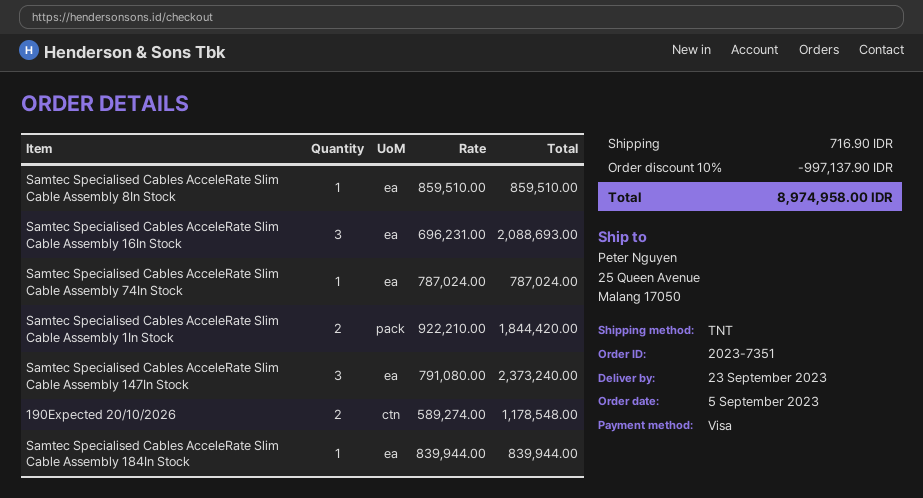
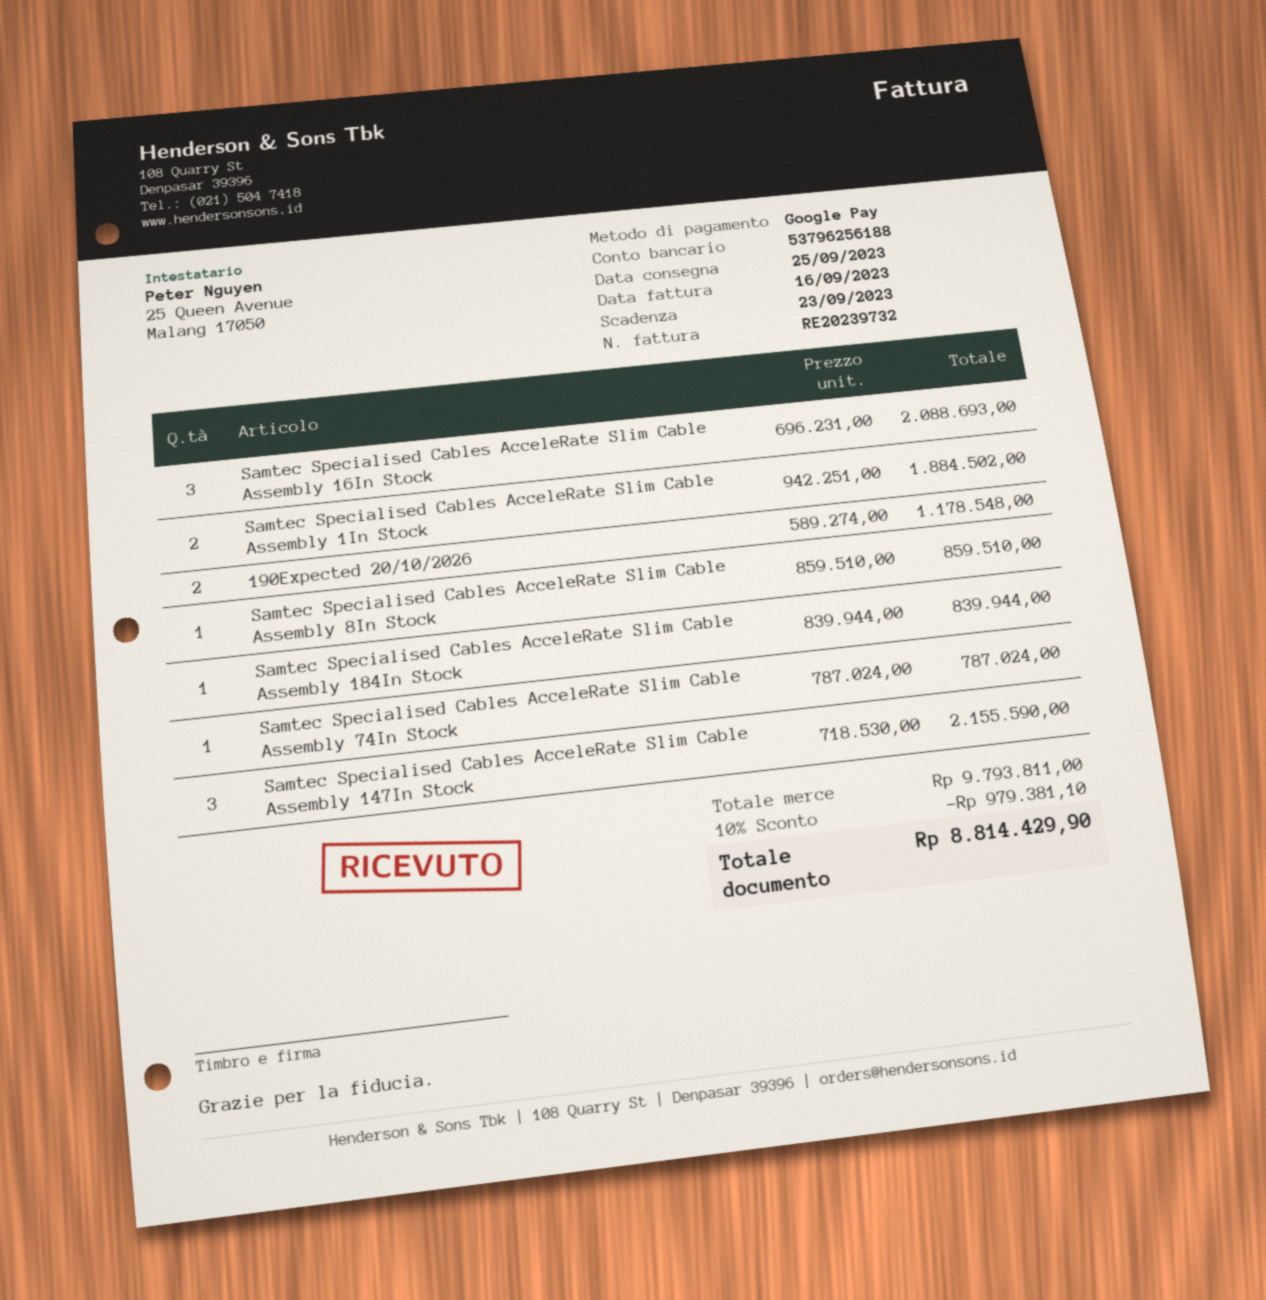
delivery date: 2023-09-23 -> 2023-09-25
payment method: Visa -> Google Pay
Samtec Specialised Cables AcceleRate Slim Cable Assembly 1In Stock: 2 x 922210.00 = 1844420.00 -> 2 x 942251.00 = 1884502.00
Samtec Specialised Cables AcceleRate Slim Cable Assembly 147In Stock: 3 x 791080.00 = 2373240.00 -> 3 x 718530.00 = 2155590.00
discount: 10% = 997137.90 -> 10% = 979381.10
shipping: 716.90 -> none
total: 8974958.00 -> 8814429.90

